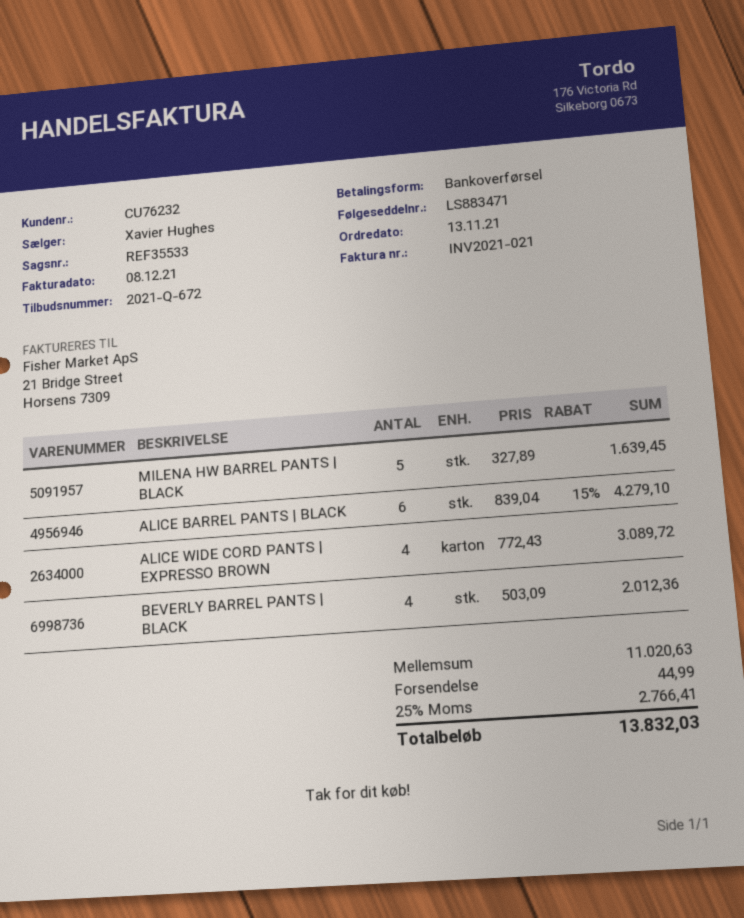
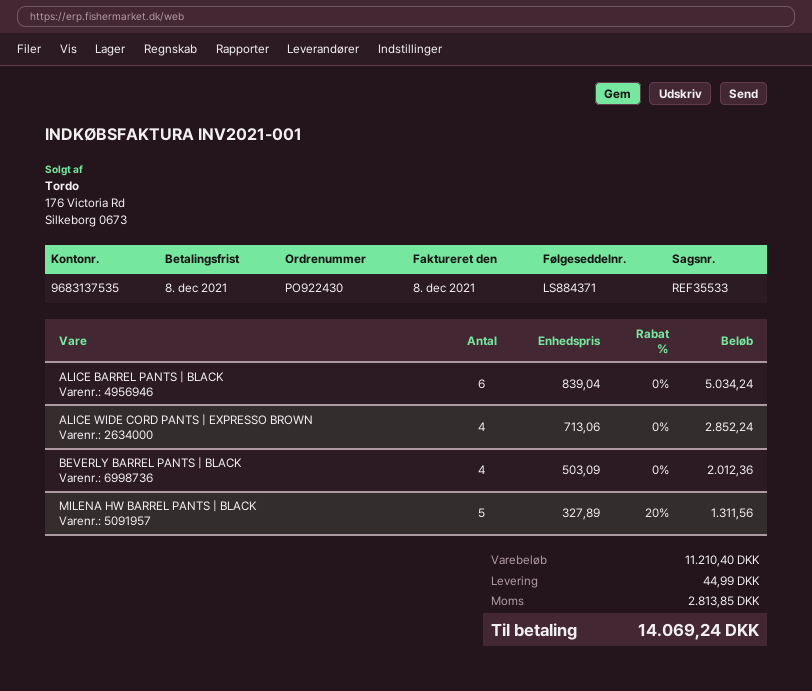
delivery note number: LS883471 -> LS884371
invoice number: INV2021-021 -> INV2021-001
MILENA HW BARREL PANTS | BLACK: 5 x 327.89 = 1639.45 -> 5 x 327.89 - 20% = 1311.56
ALICE BARREL PANTS | BLACK: 6 x 839.04 - 15% = 4279.10 -> 6 x 839.04 = 5034.24
ALICE WIDE CORD PANTS | EXPRESSO BROWN: 4 x 772.43 = 3089.72 -> 4 x 713.06 = 2852.24
subtotal: 11020.63 -> 11210.40
tax: 2766.41 -> 2813.85
total: 13832.03 -> 14069.24

